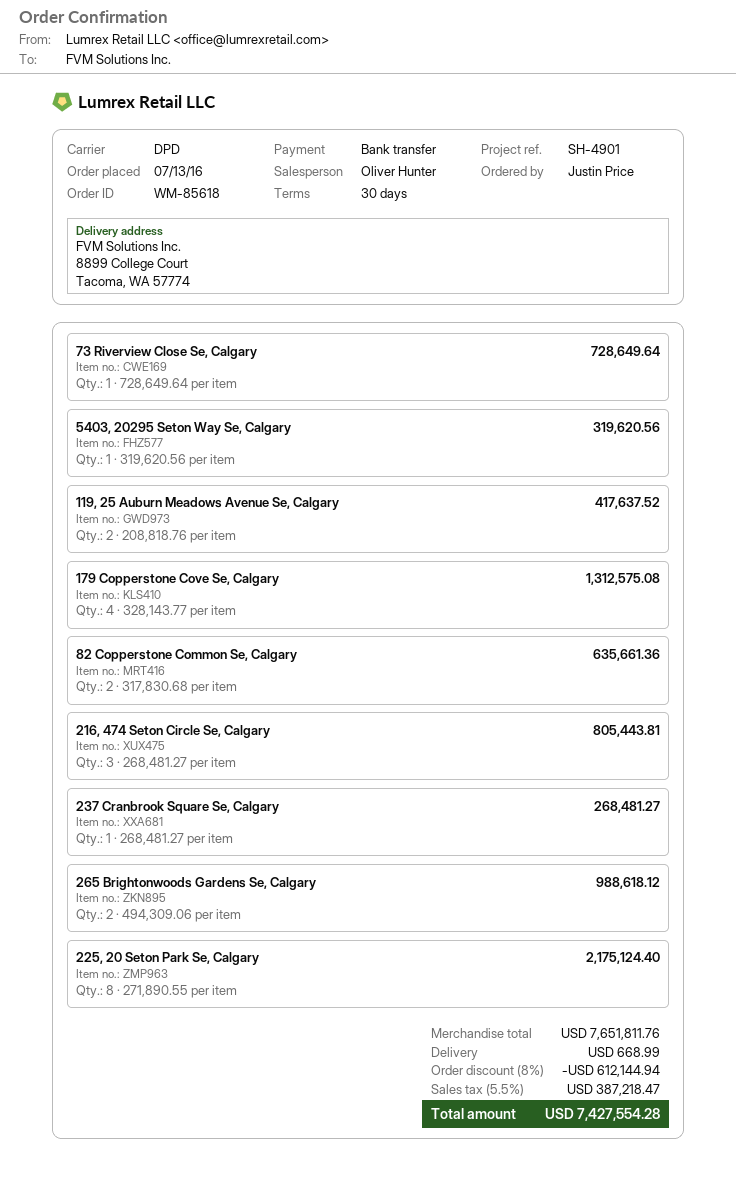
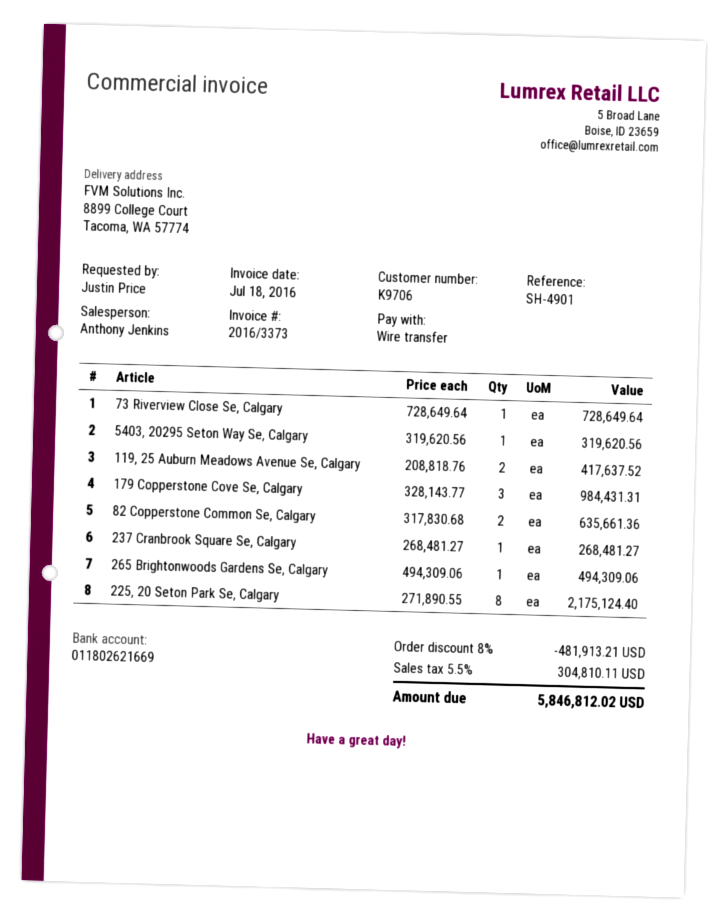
sales rep: Oliver Hunter -> Anthony Jenkins
179 Copperstone Cove Se, Calgary: 4 x 328143.77 = 1312575.08 -> 3 x 328143.77 = 984431.31
216, 474 Seton Circle Se, Calgary: 3 x 268481.27 = 805443.81 -> none
265 Brightonwoods Gardens Se, Calgary: 2 x 494309.06 = 988618.12 -> 1 x 494309.06 = 494309.06
discount: 8% = 612144.94 -> 8% = 481913.21
shipping: 668.99 -> none
tax: 5.5% = 387218.47 -> 5.5% = 304810.11
total: 7427554.28 -> 5846812.02

